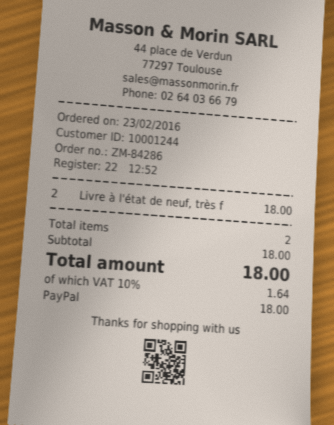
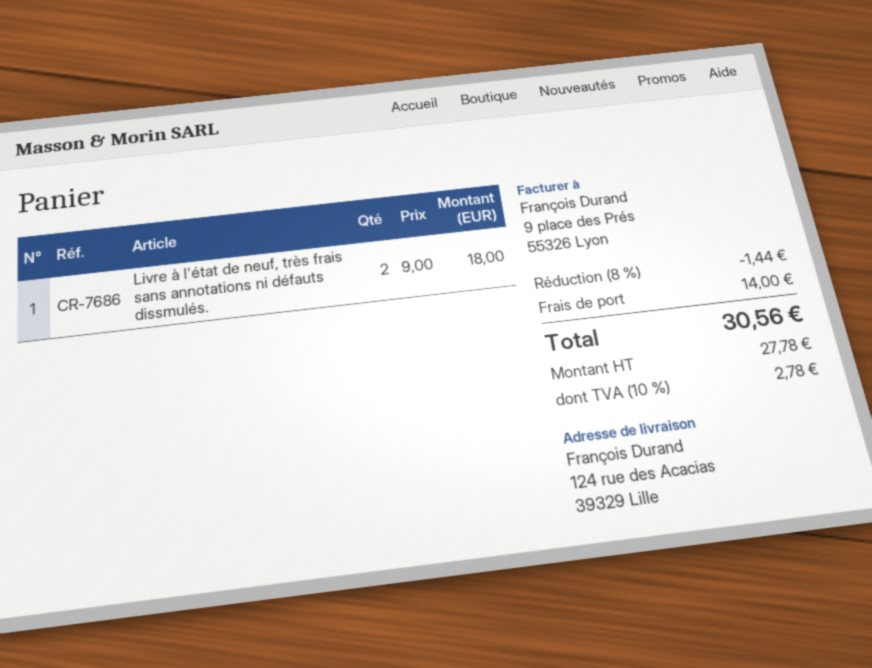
discount: none -> 8% = 1.44
shipping: none -> 14.00
tax: 10% = 1.64 -> 10% = 2.78
total: 18.00 -> 30.56

